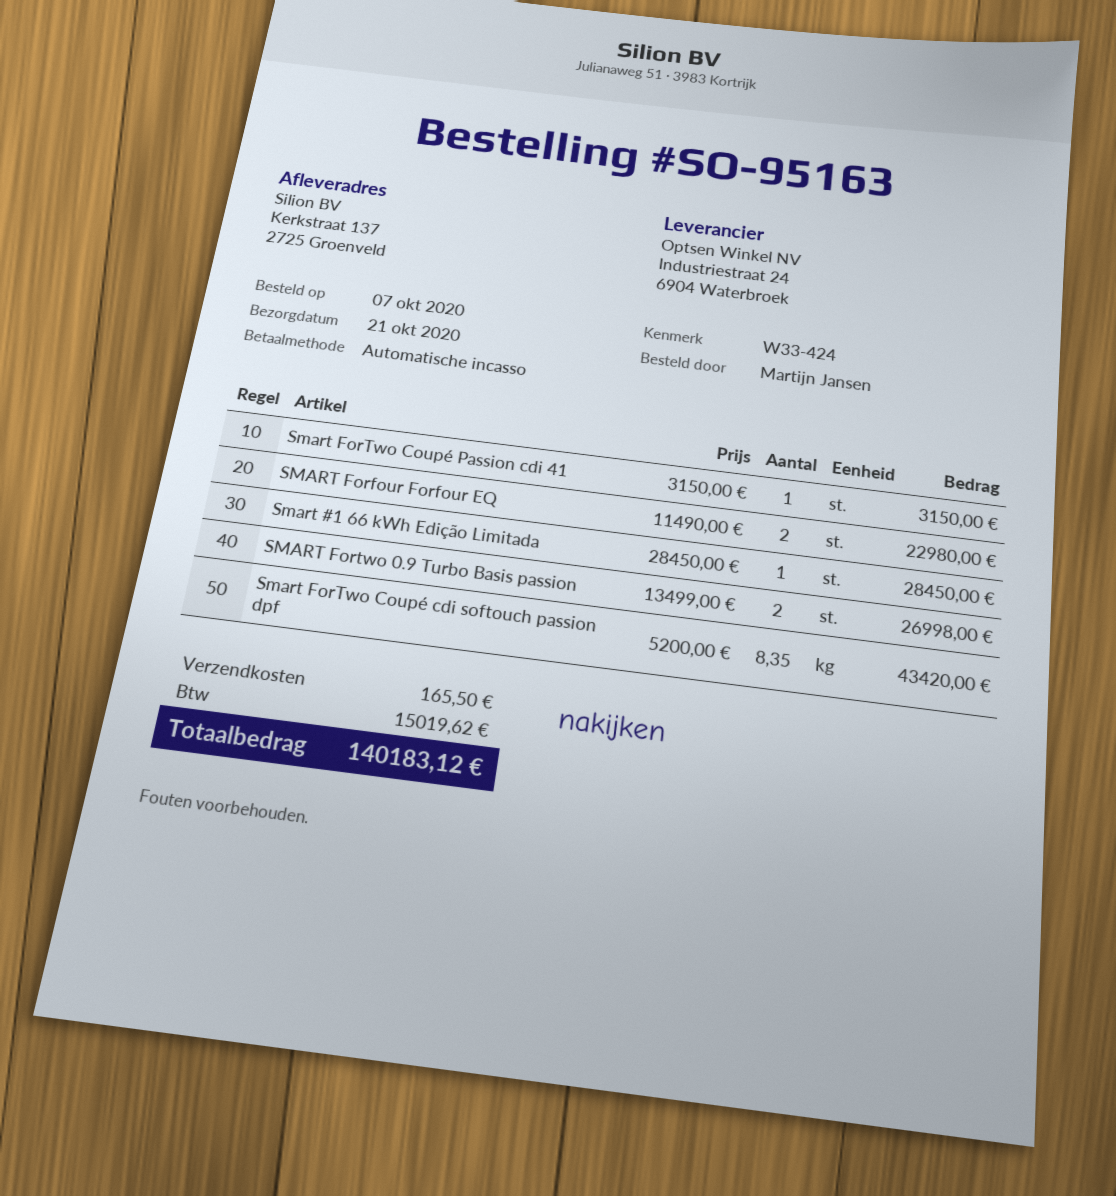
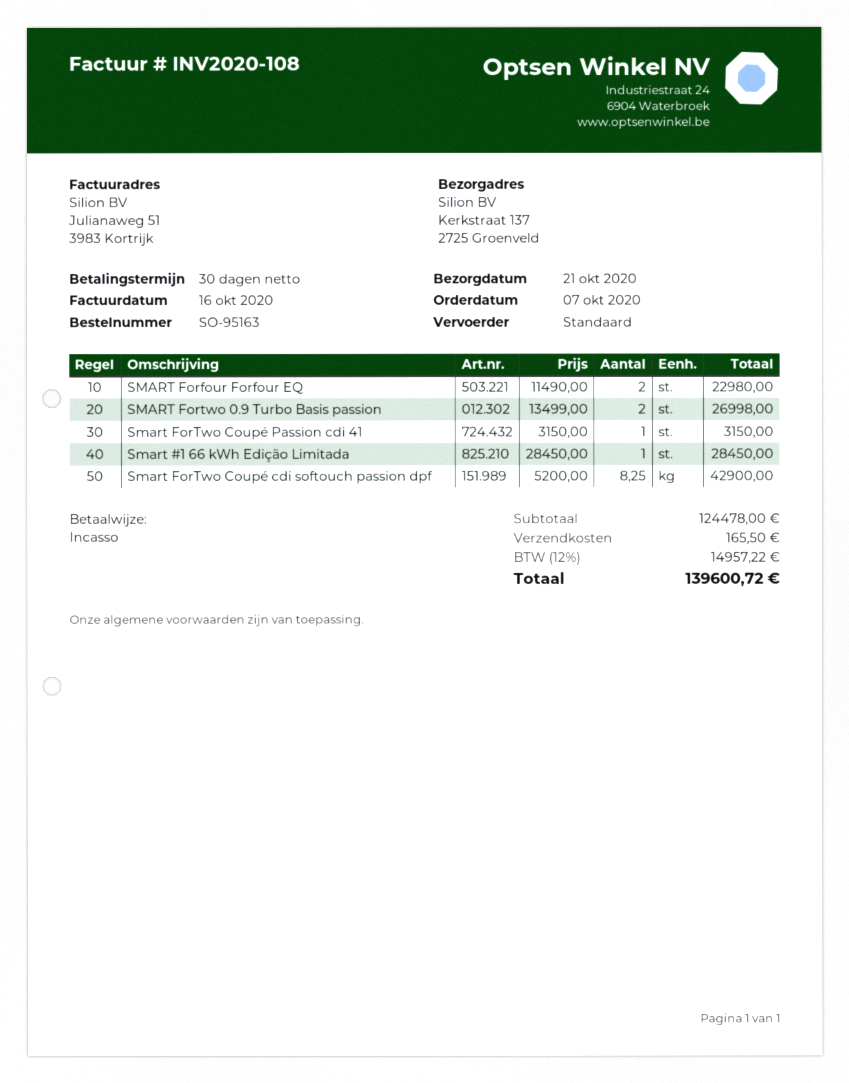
Smart ForTwo Coupé cdi softouch passion dpf: 8.35 x 5200.00 = 43420.00 -> 8.25 x 5200.00 = 42900.00
tax: 15019.62 -> 14957.22
total: 140183.12 -> 139600.72

